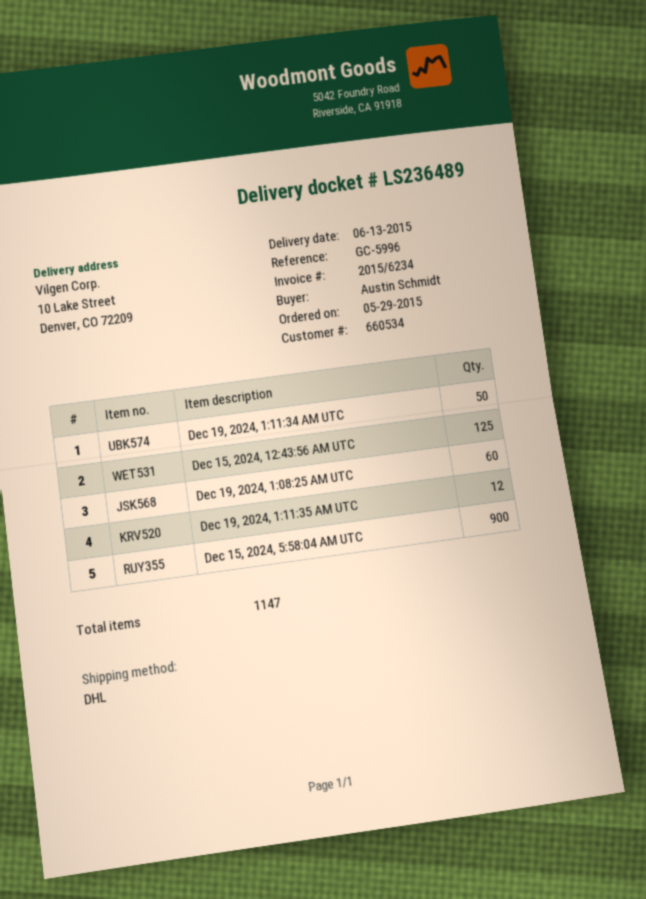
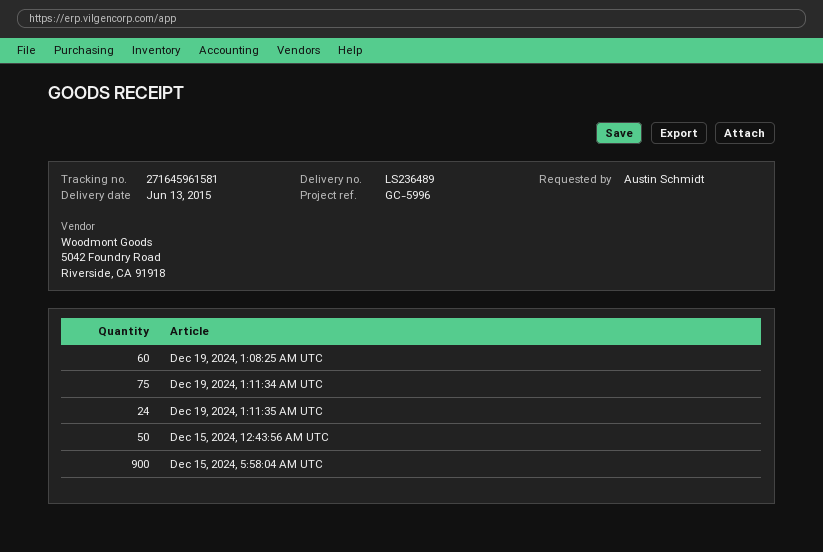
Dec 19, 2024, 1:11:34 AM UTC: 50 -> 75
Dec 15, 2024, 12:43:56 AM UTC: 125 -> 50
Dec 19, 2024, 1:11:35 AM UTC: 12 -> 24

